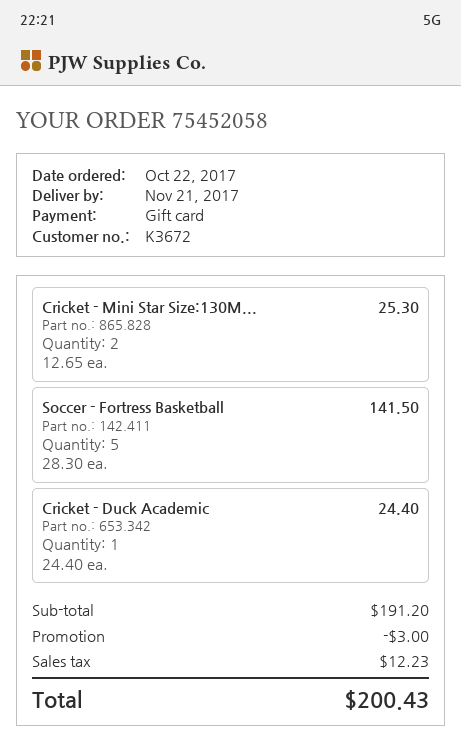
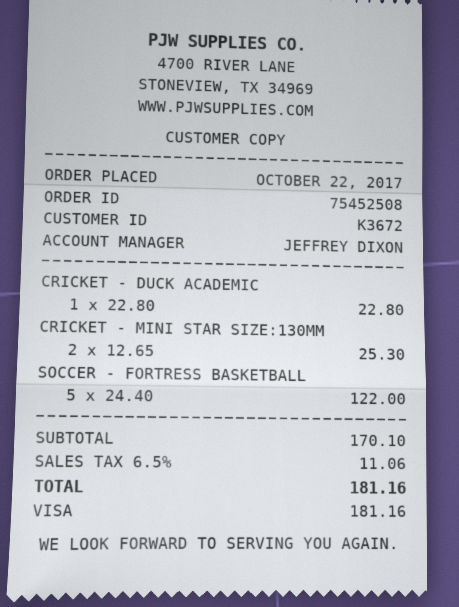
order number: 75452058 -> 75452508
payment method: gift card -> Visa
Soccer - Fortress Basketball: 5 x 28.30 = 141.50 -> 5 x 24.40 = 122.00
Cricket - Duck Academic: 1 x 24.40 = 24.40 -> 1 x 22.80 = 22.80
subtotal: 191.20 -> 170.10
discount: 3.00 -> none
tax: 12.23 -> 11.06
total: 200.43 -> 181.16

